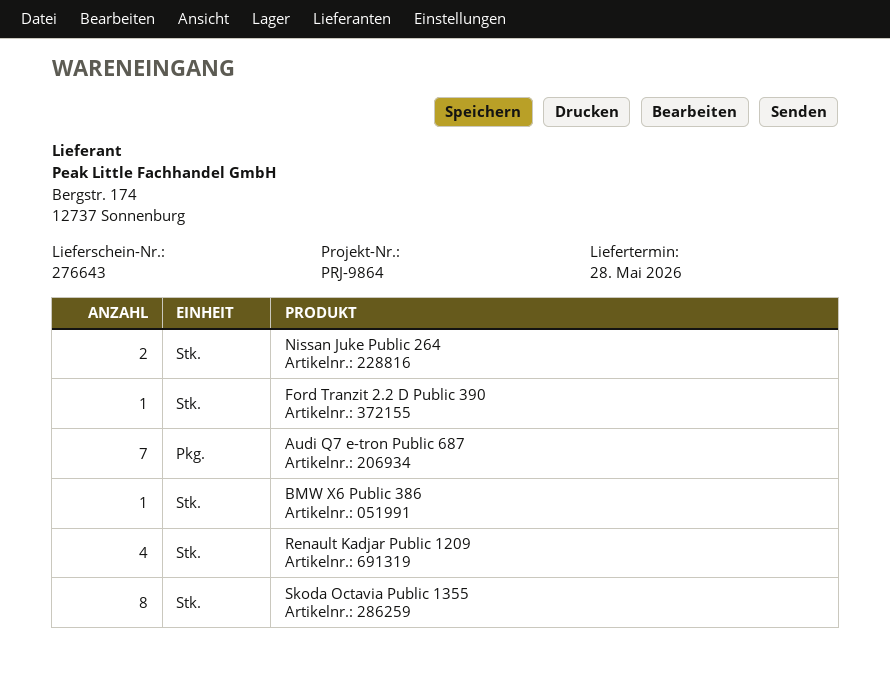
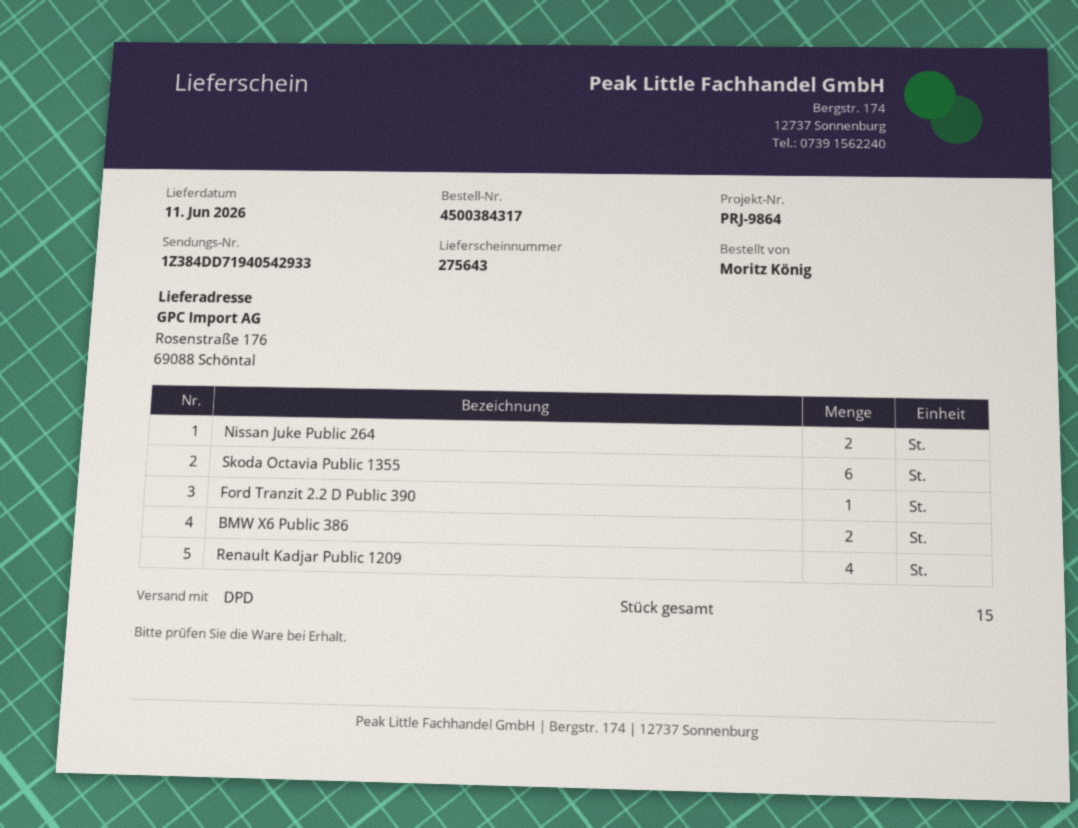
delivery note number: 276643 -> 275643
delivery date: 2026-05-28 -> 2026-06-11
Audi Q7 e-tron Public 687: 7 -> none
BMW X6 Public 386: 1 -> 2
Skoda Octavia Public 1355: 8 -> 6

